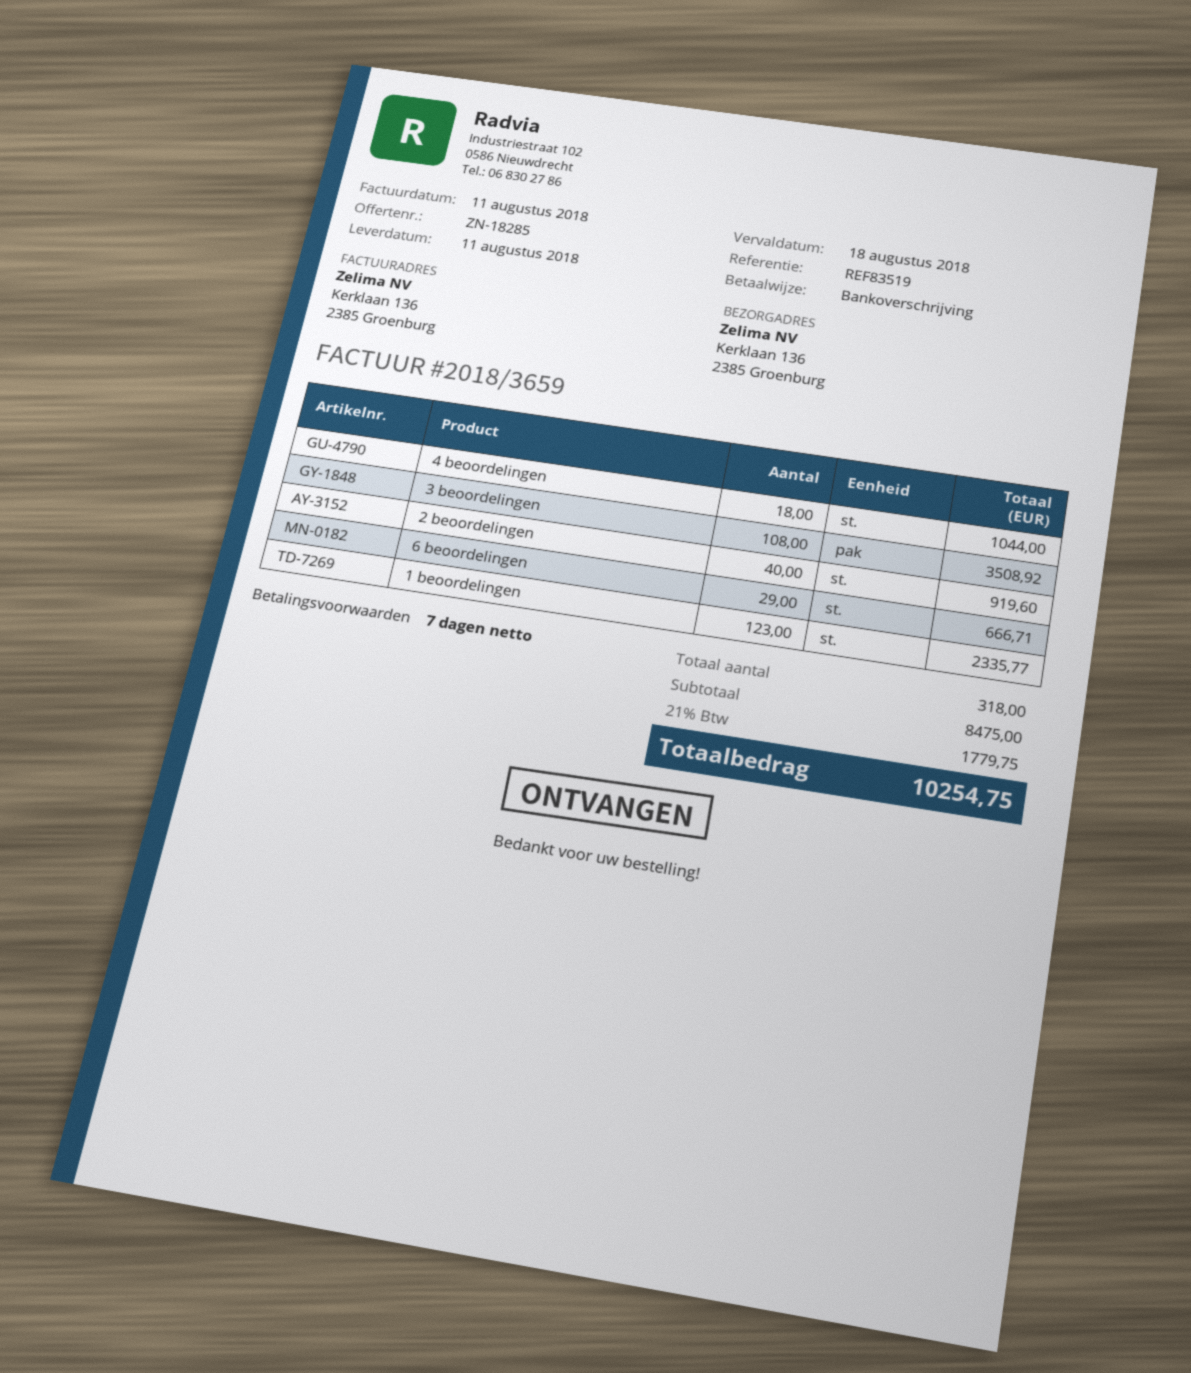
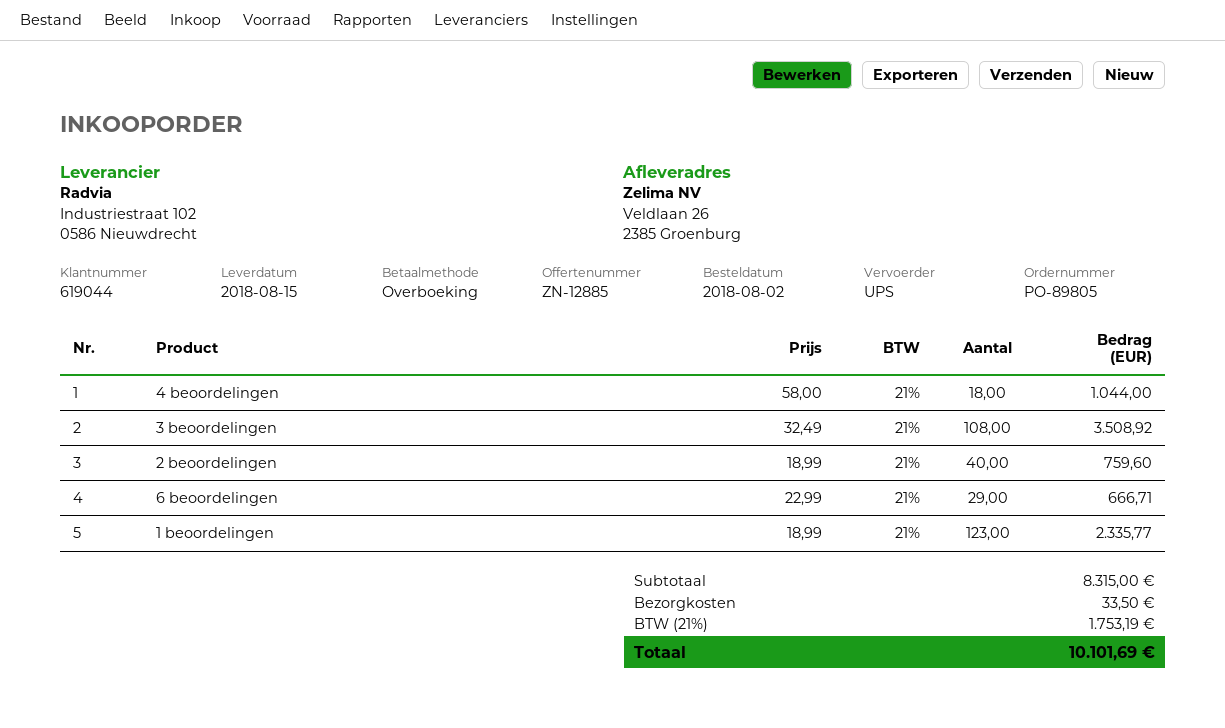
quote number: ZN-18285 -> ZN-12885
delivery date: 2018-08-11 -> 2018-08-15
ship to: Kerklaan 136, 2385 Groenburg -> Veldlaan 26, 2385 Groenburg
2 beoordelingen: 40 for 919.60 -> 40 for 759.60
subtotal: 8475.00 -> 8315.00
shipping: none -> 33.50
tax: 21% = 1779.75 -> 21% = 1753.19
total: 10254.75 -> 10101.69

